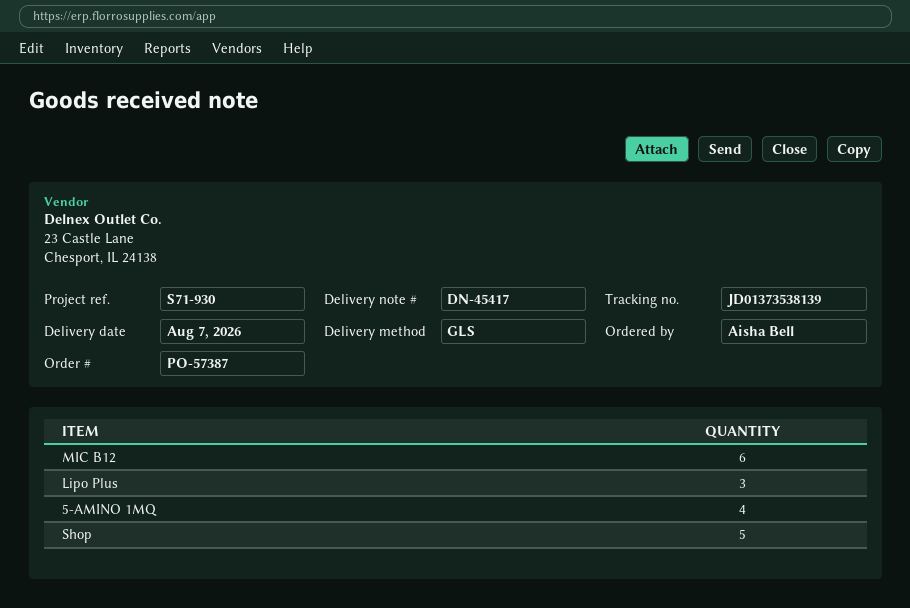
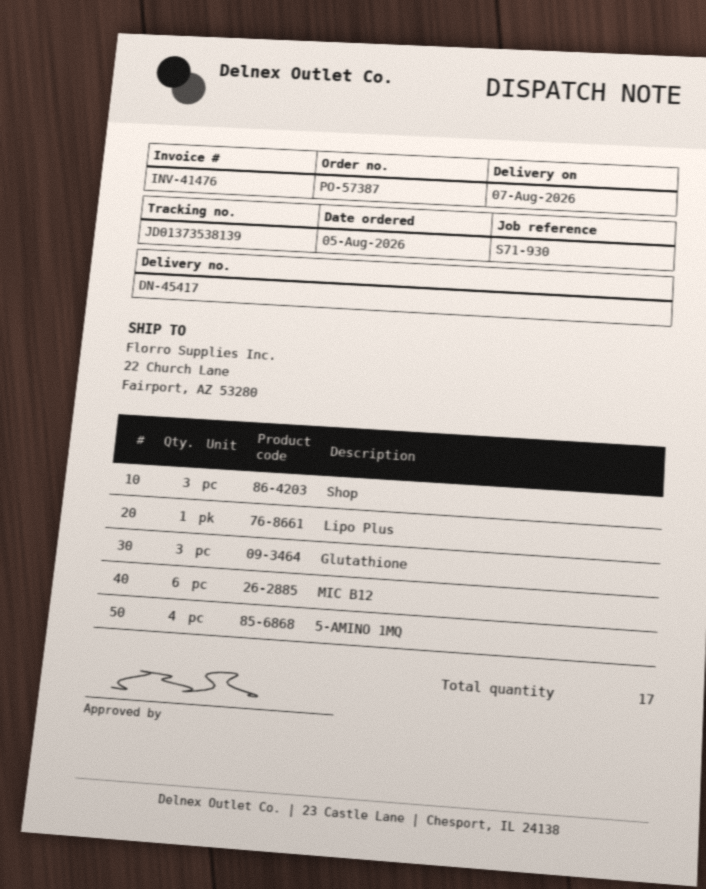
Lipo Plus: 3 -> 1
Shop: 5 -> 3
Glutathione: none -> 3

